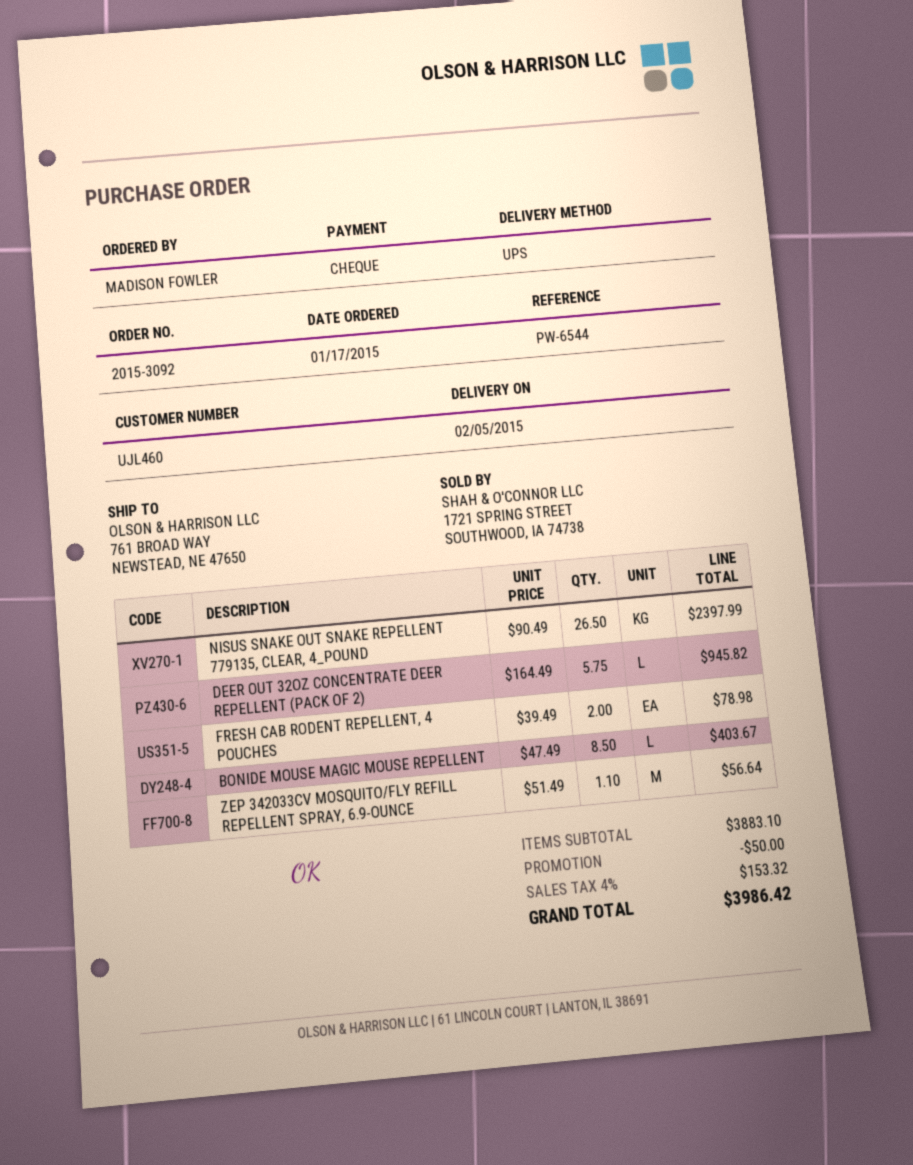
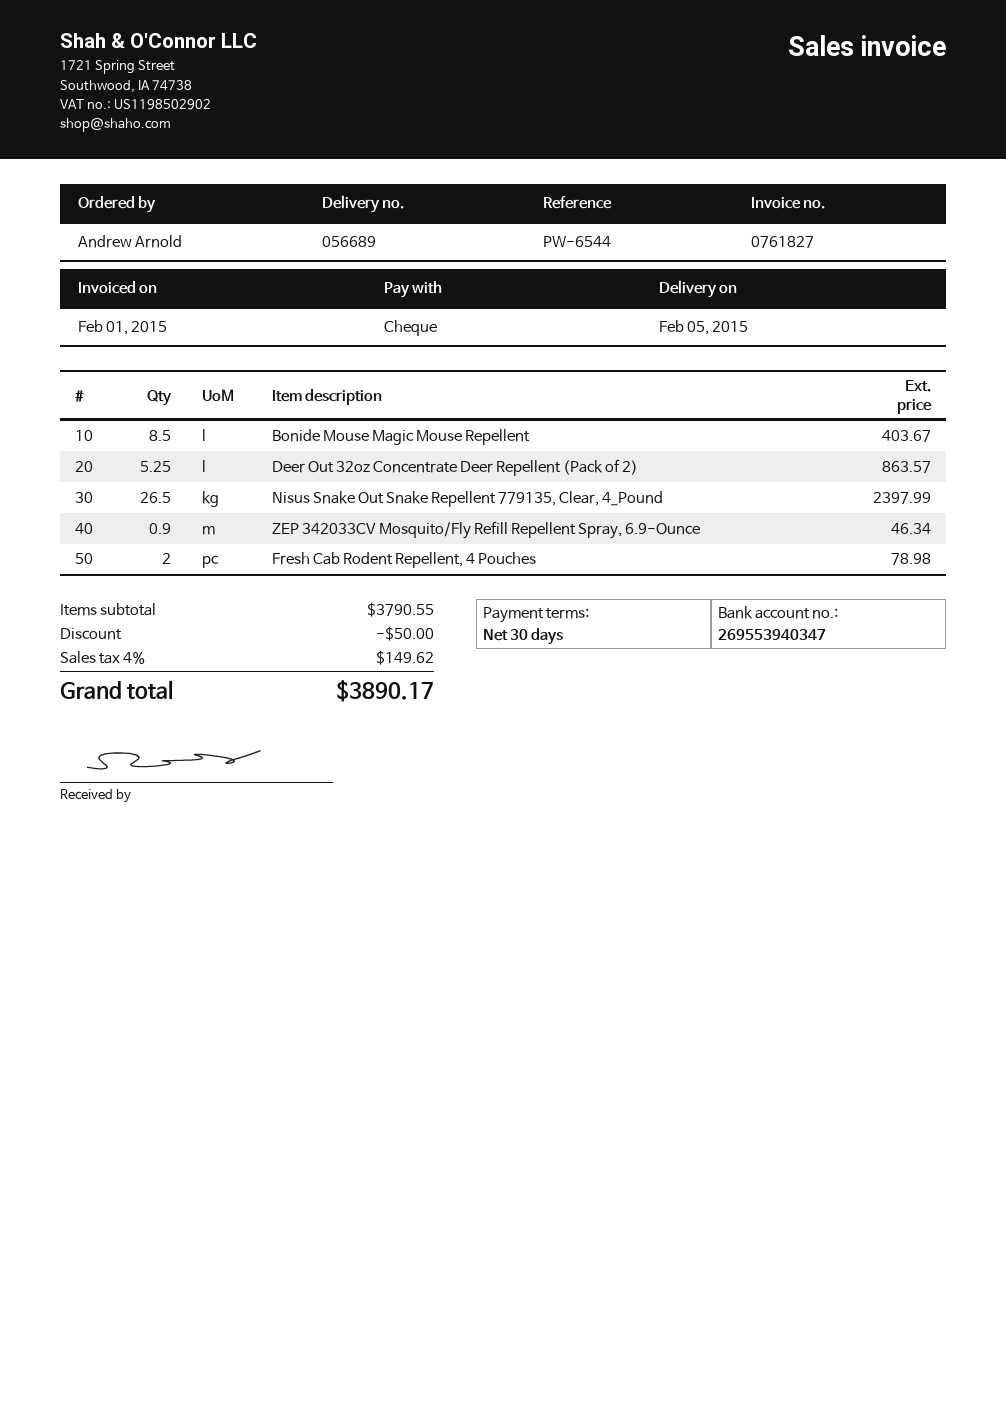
ordered by: MADISON FOWLER -> Andrew Arnold
DEER OUT 32OZ CONCENTRATE DEER REPELLENT (PACK OF 2): 5.75 for 945.82 -> 5.25 for 863.57
ZEP 342033CV MOSQUITO/FLY REFILL REPELLENT SPRAY, 6.9-OUNCE: 1.1 for 56.64 -> 0.9 for 46.34
subtotal: 3883.10 -> 3790.55
tax: 4% = 153.32 -> 4% = 149.62
total: 3986.42 -> 3890.17

